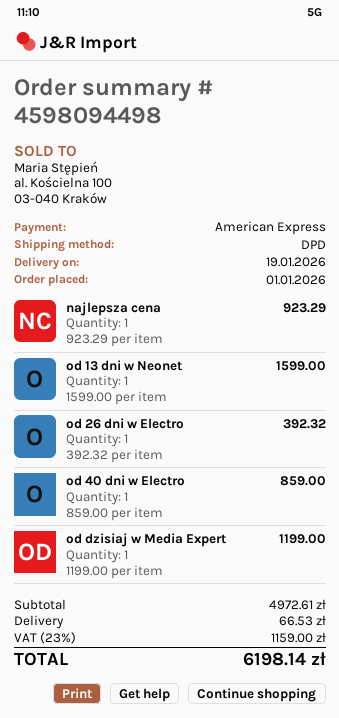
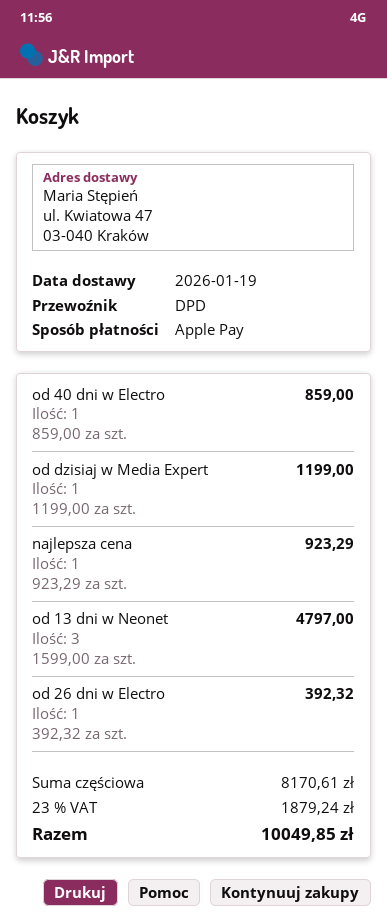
payment method: American Express -> Apple Pay
od 13 dni w Neonet: 1 x 1599.00 = 1599.00 -> 3 x 1599.00 = 4797.00
subtotal: 4972.61 -> 8170.61
shipping: 66.53 -> none
tax: 23% = 1159.00 -> 23% = 1879.24
total: 6198.14 -> 10049.85

